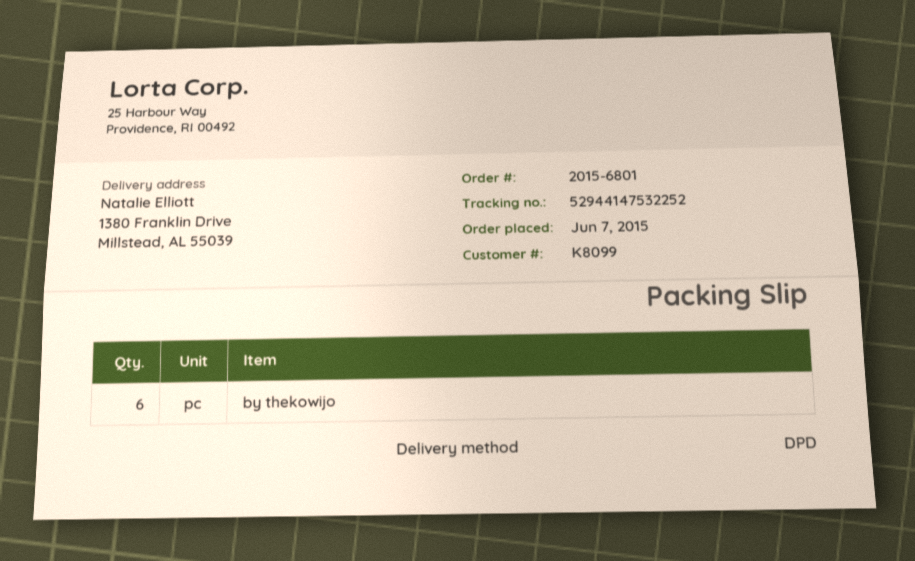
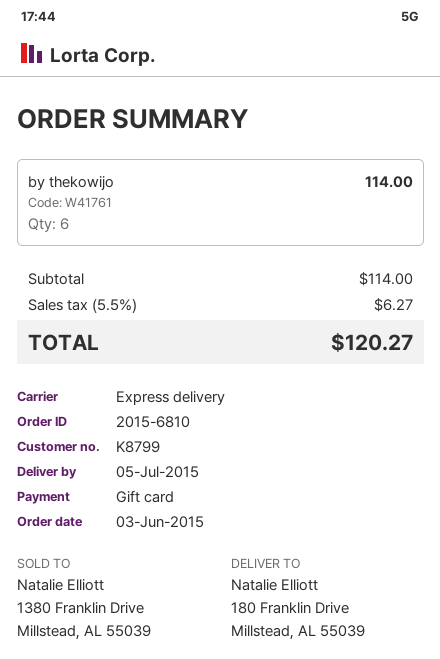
order number: 2015-6801 -> 2015-6810
order date: 2015-06-07 -> 2015-06-03
customer number: K8099 -> K8799
shipping method: DPD -> express
ship to: 1380 Franklin Drive, Millstead, AL 55039 -> 180 Franklin Drive, Millstead, AL 55039

